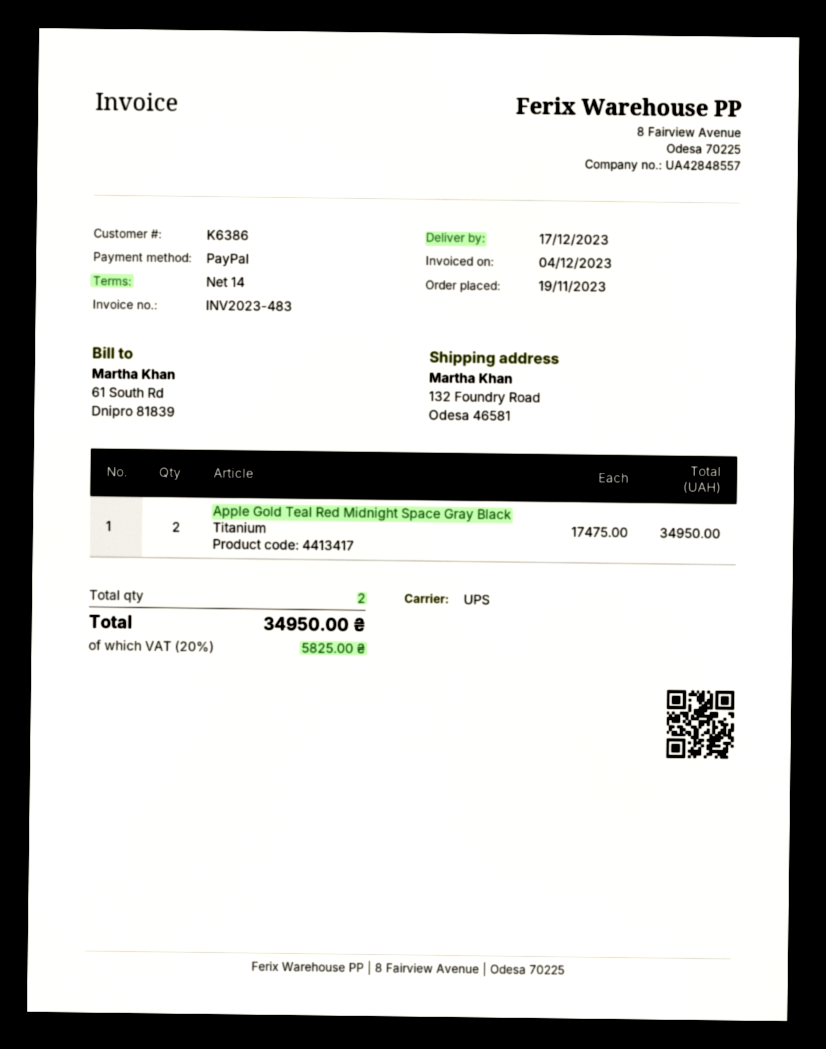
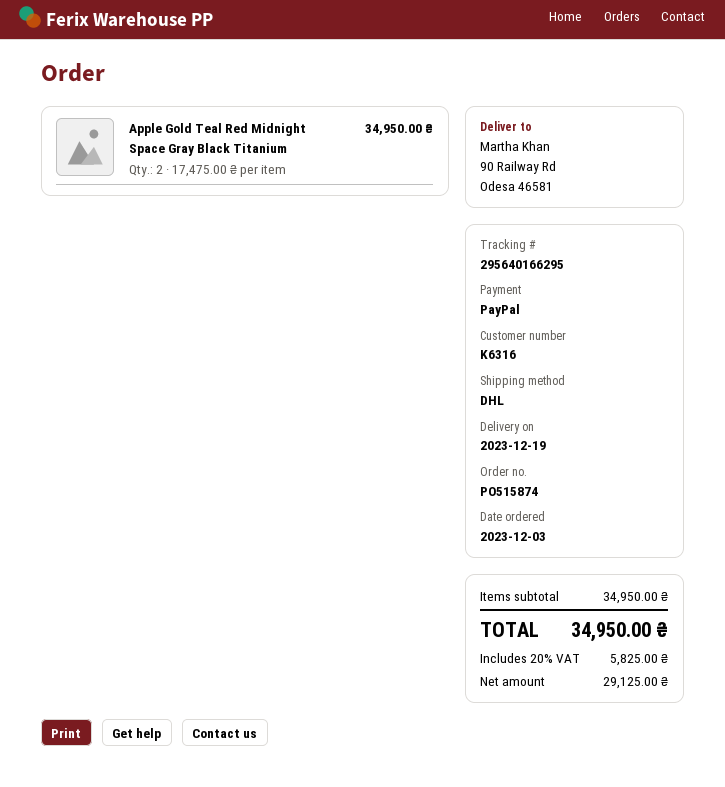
order date: 2023-11-19 -> 2023-12-03
delivery date: 2023-12-17 -> 2023-12-19
customer number: K6386 -> K6316
shipping method: UPS -> DHL
ship to: 132 Foundry Road, Odesa 46581 -> 90 Railway Rd, Odesa 46581

